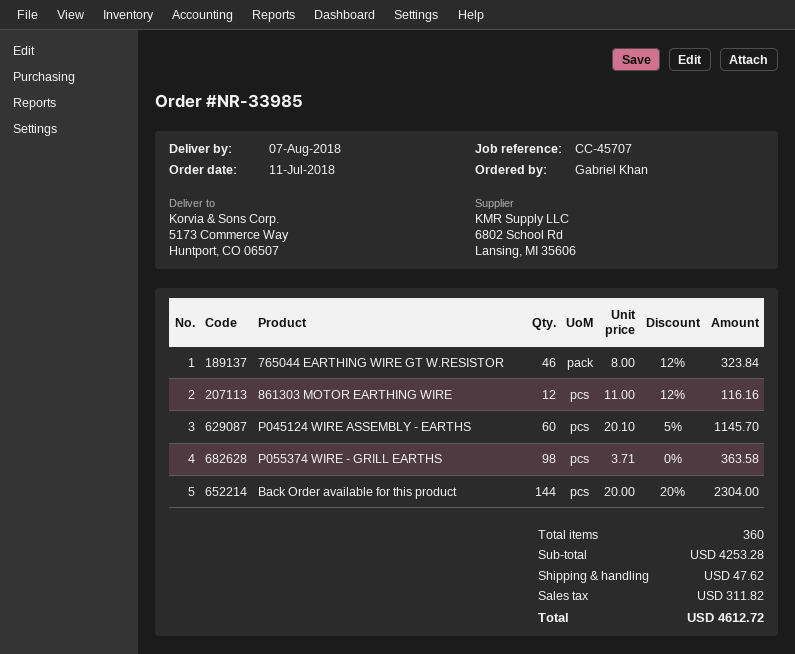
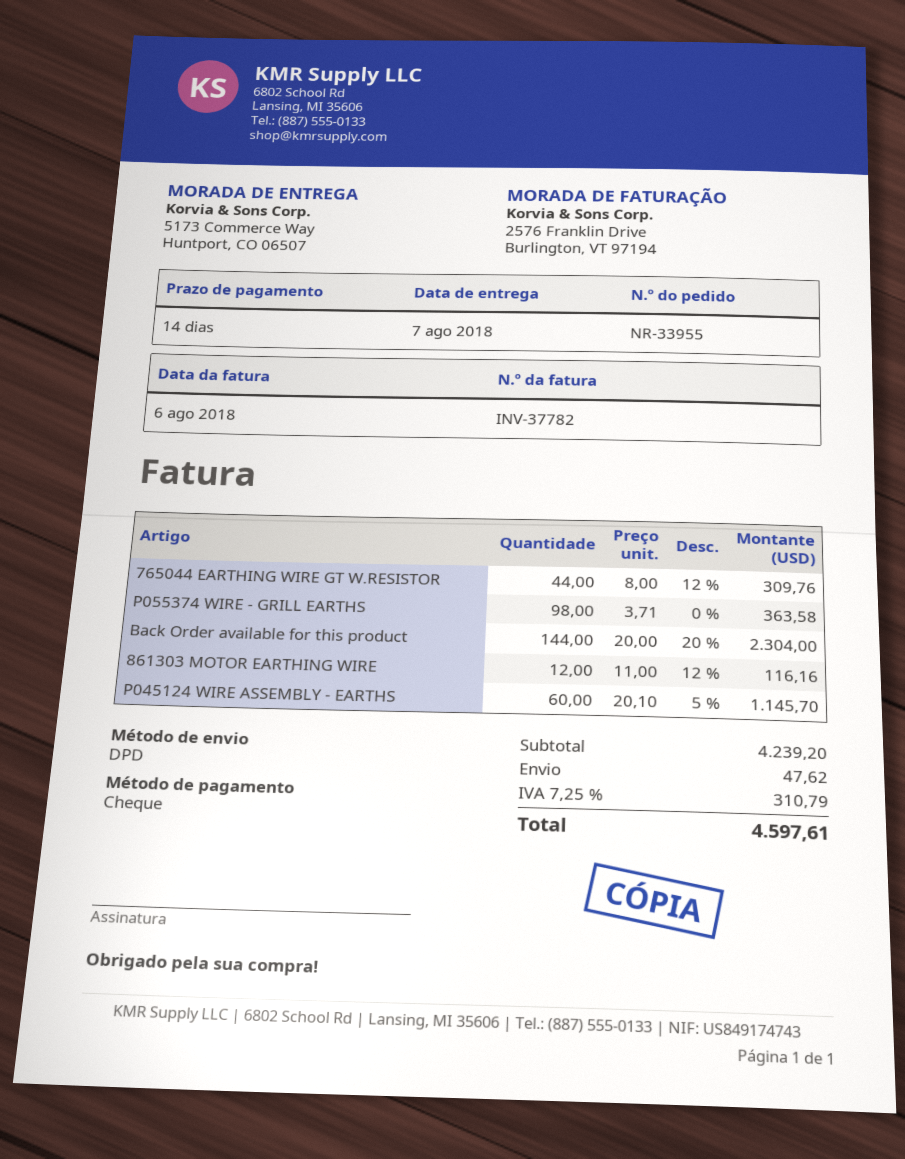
order number: NR-33985 -> NR-33955
765044 EARTHING WIRE GT W.RESISTOR: 46 x 8.00 - 12% = 323.84 -> 44 x 8.00 - 12% = 309.76
subtotal: 4253.28 -> 4239.20
tax: 311.82 -> 310.79
total: 4612.72 -> 4597.61

